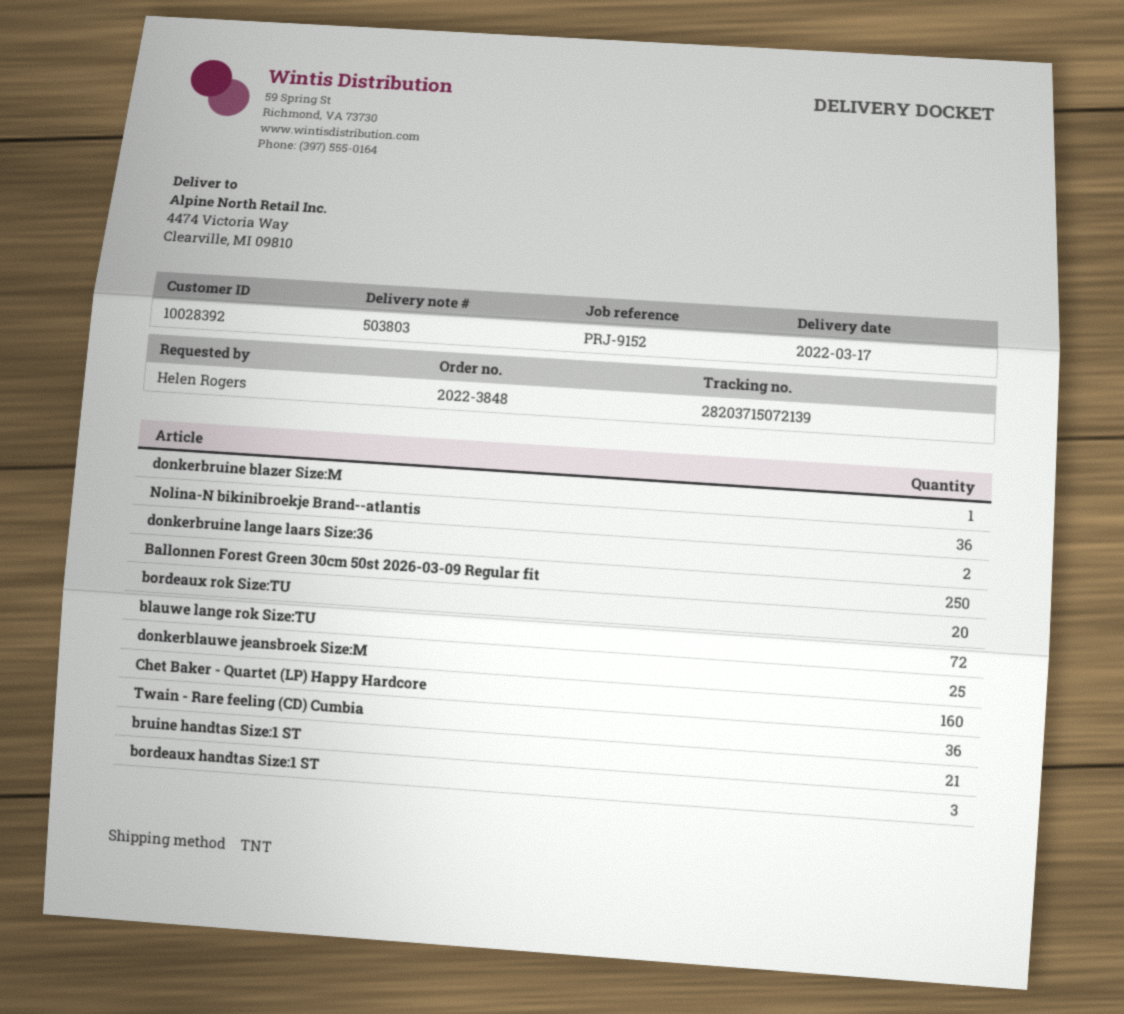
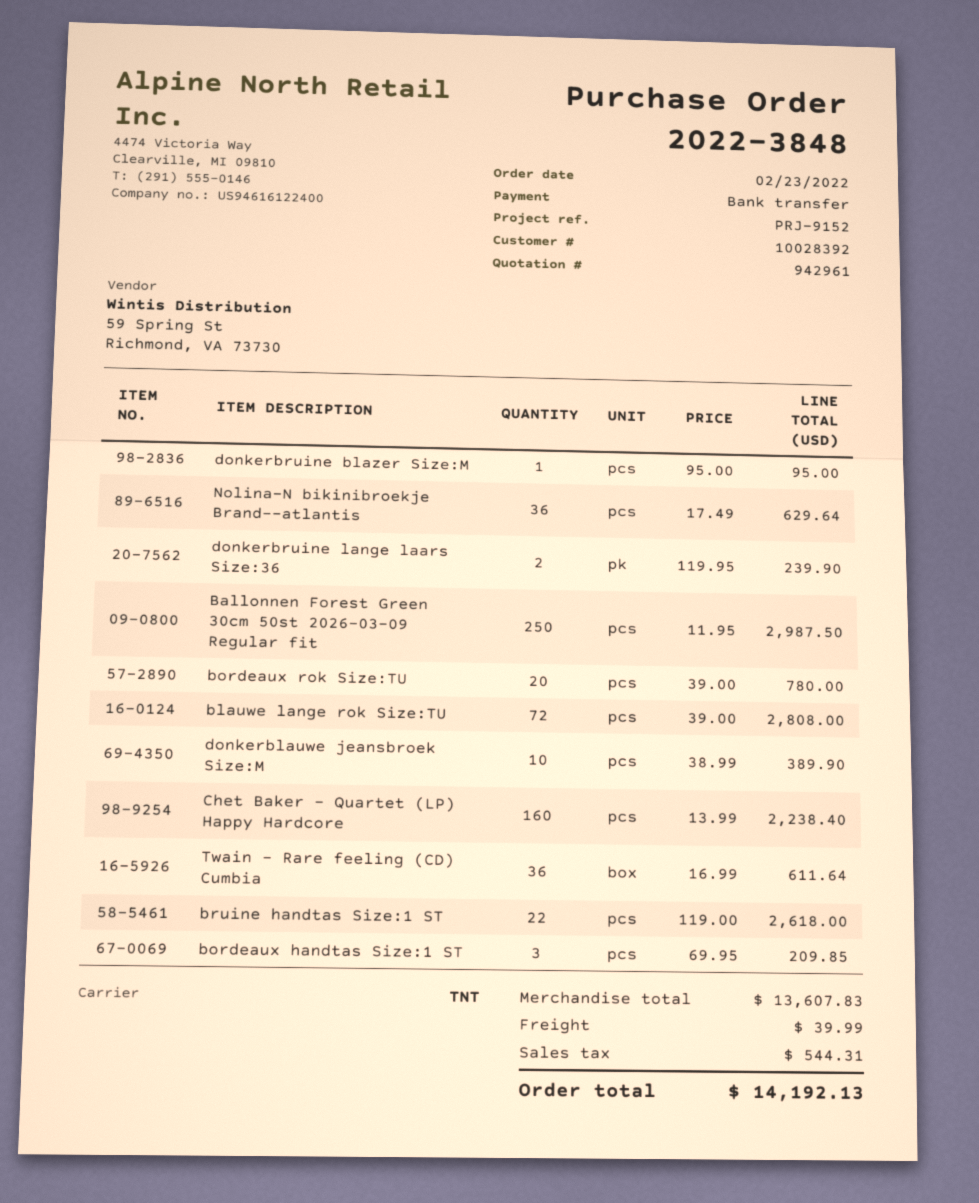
donkerblauwe jeansbroek Size:M: 25 -> 10
bruine handtas Size:1 ST: 21 -> 22

